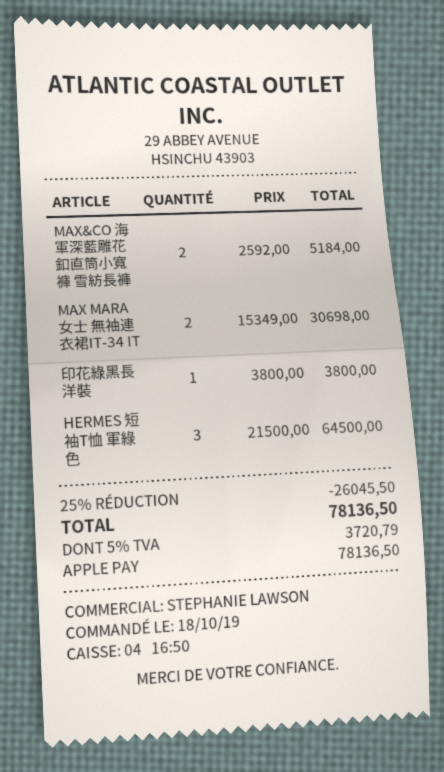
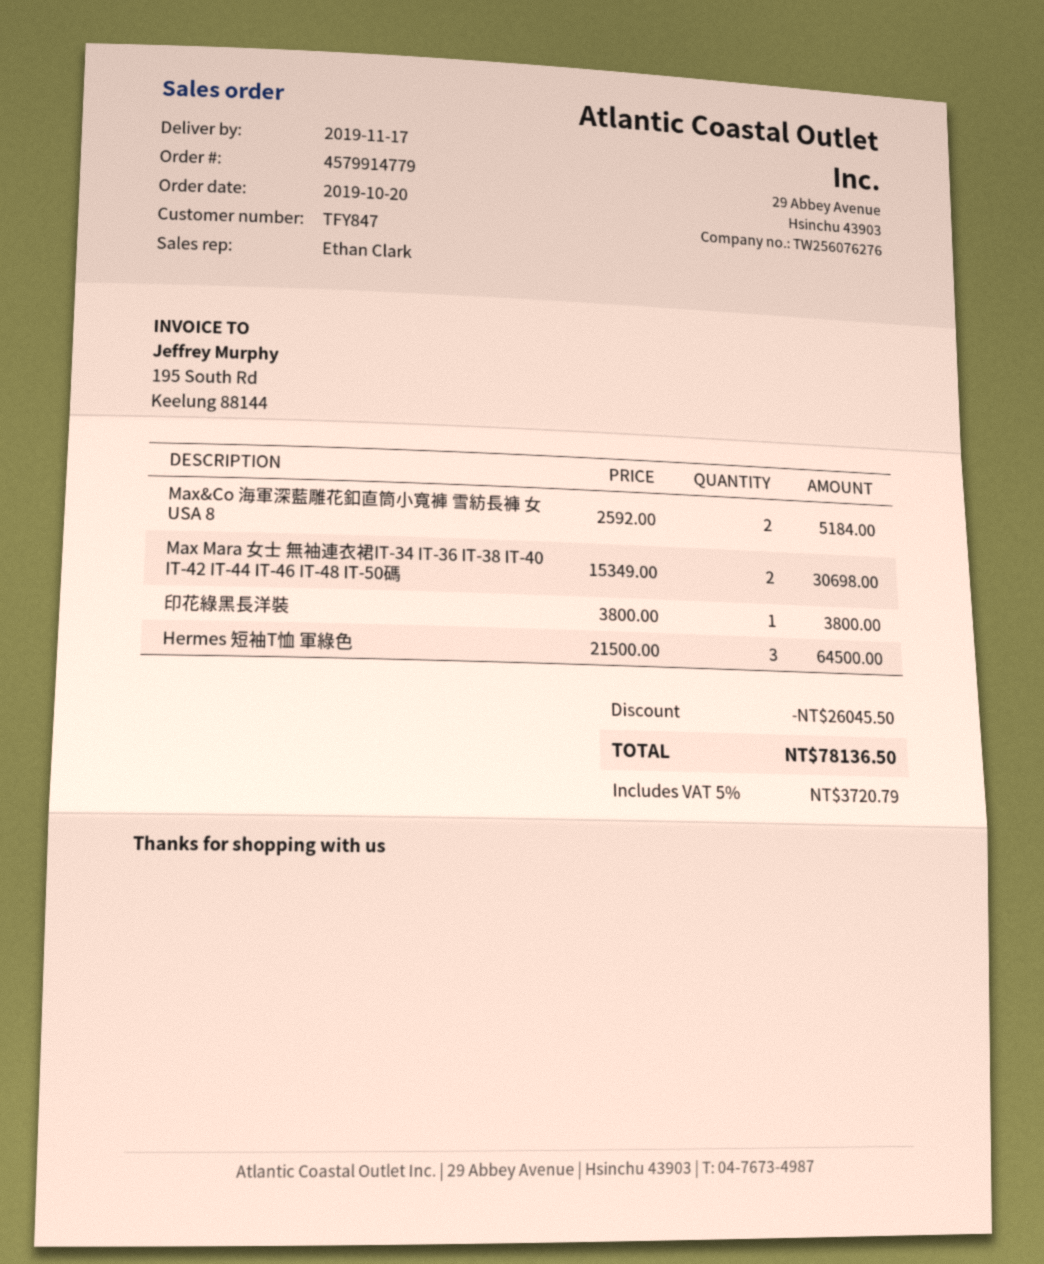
order date: 2019-10-18 -> 2019-10-20
sales rep: STEPHANIE LAWSON -> Ethan Clark

